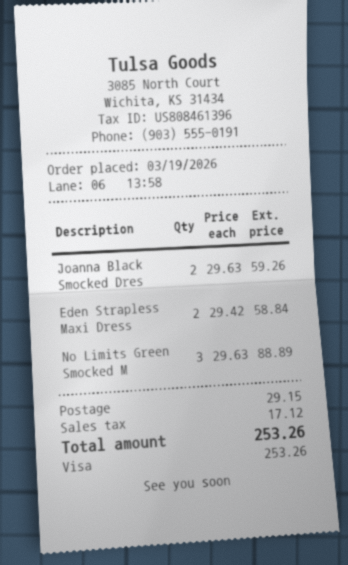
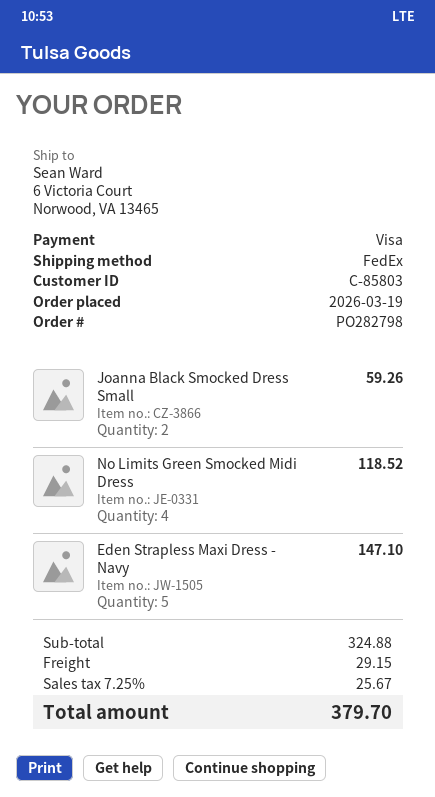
Eden Strapless Maxi Dress: 2 for 58.84 -> 5 for 147.10
No Limits Green Smocked M: 3 for 88.89 -> 4 for 118.52
tax: 17.12 -> 25.67
total: 253.26 -> 379.70

